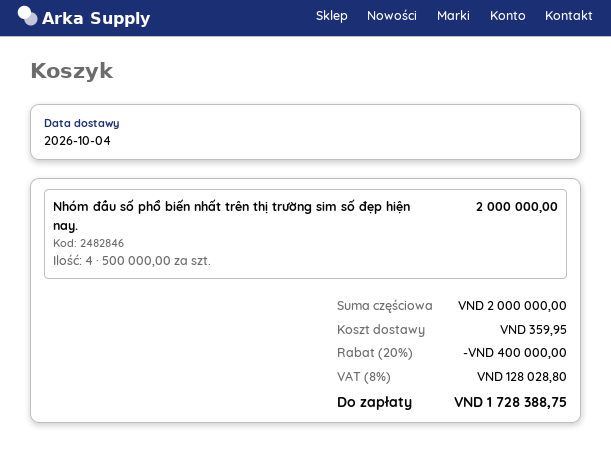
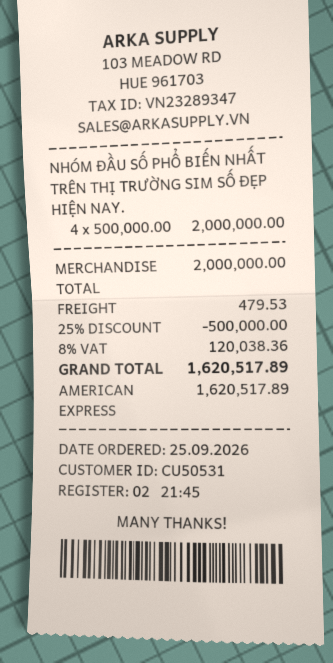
discount: 20% = 400000.00 -> 25% = 500000.00
shipping: 359.95 -> 479.53
tax: 8% = 128028.80 -> 8% = 120038.36
total: 1728388.75 -> 1620517.89

